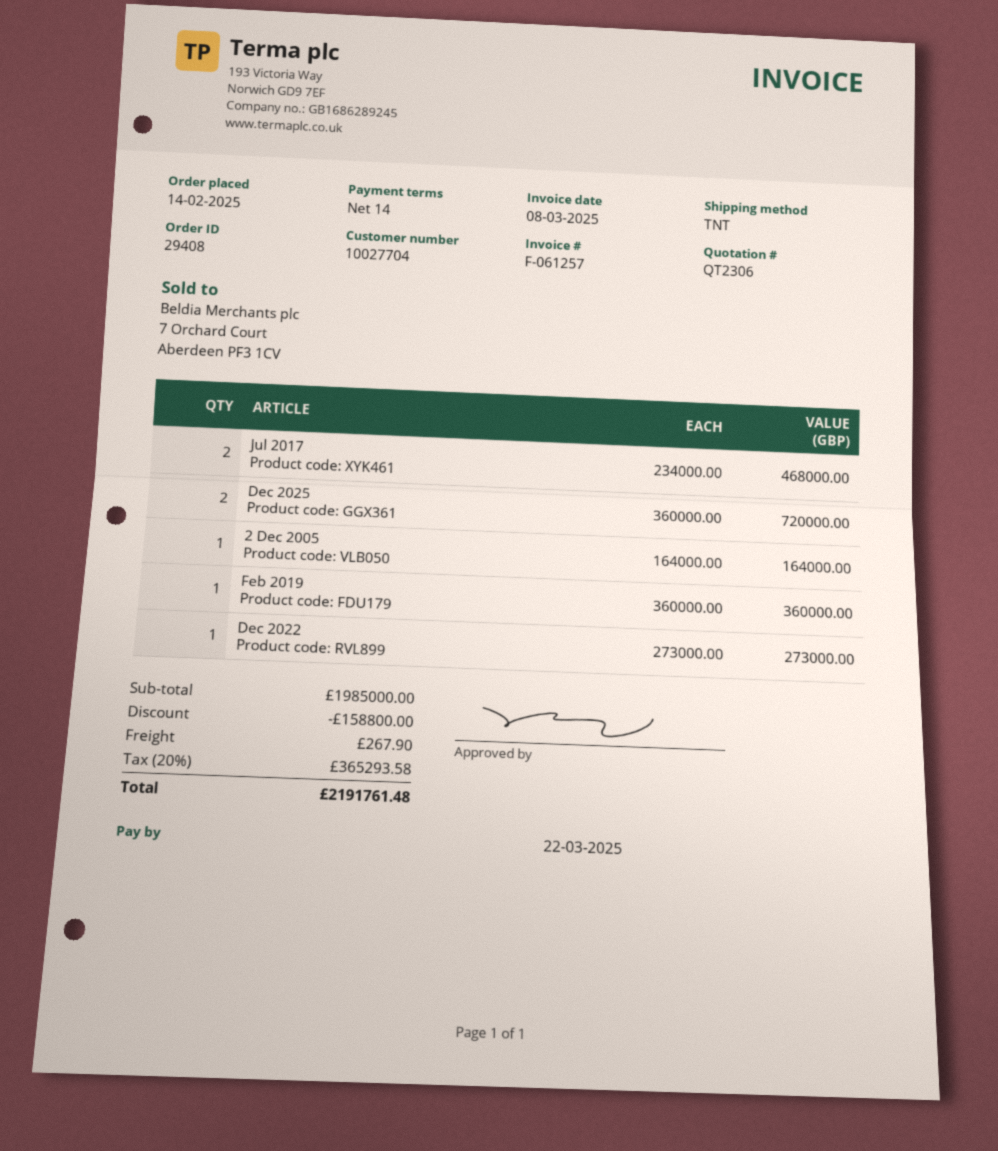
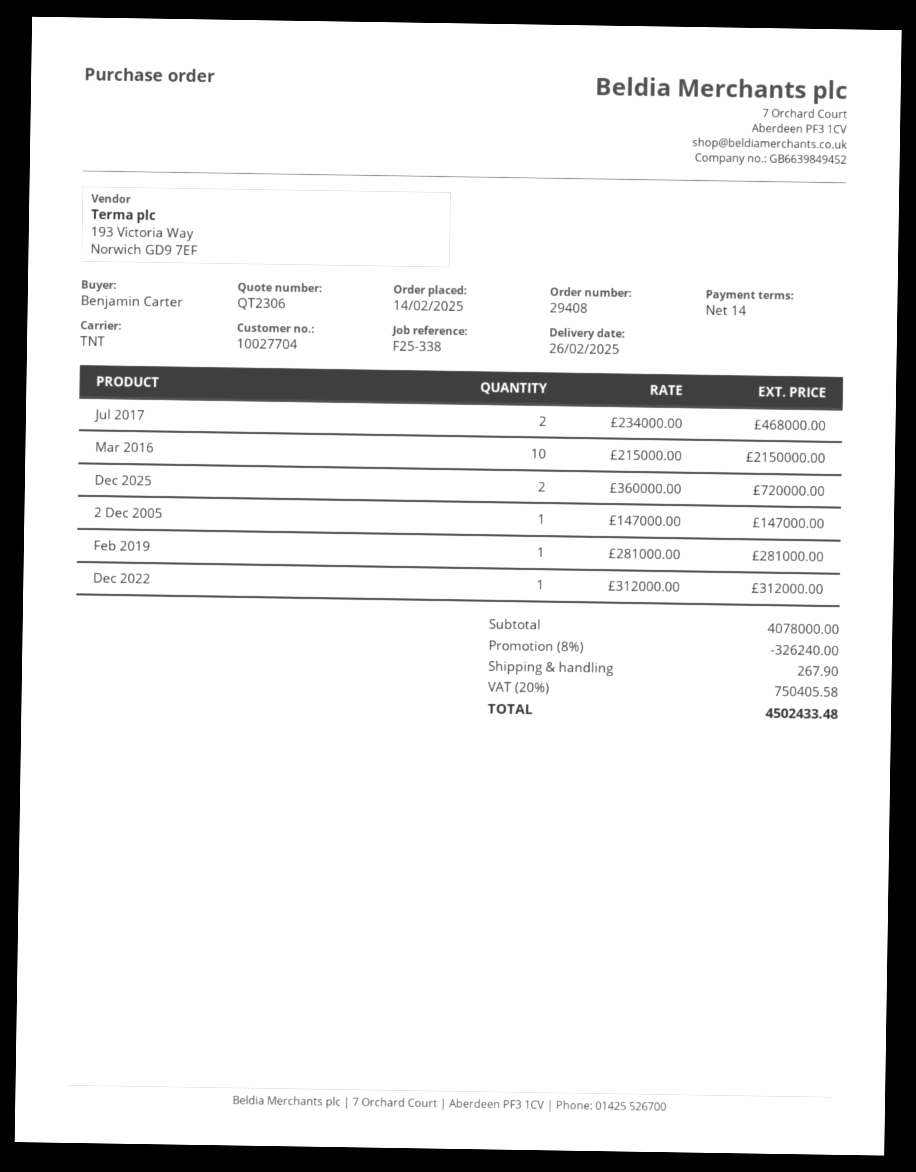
2 Dec 2005: 1 x 164000.00 = 164000.00 -> 1 x 147000.00 = 147000.00
Feb 2019: 1 x 360000.00 = 360000.00 -> 1 x 281000.00 = 281000.00
Dec 2022: 1 x 273000.00 = 273000.00 -> 1 x 312000.00 = 312000.00
Mar 2016: none -> 10 x 215000.00 = 2150000.00
subtotal: 1985000.00 -> 4078000.00
discount: 158800.00 -> 326240.00
tax: 20% = 365293.58 -> 20% = 750405.58
total: 2191761.48 -> 4502433.48

